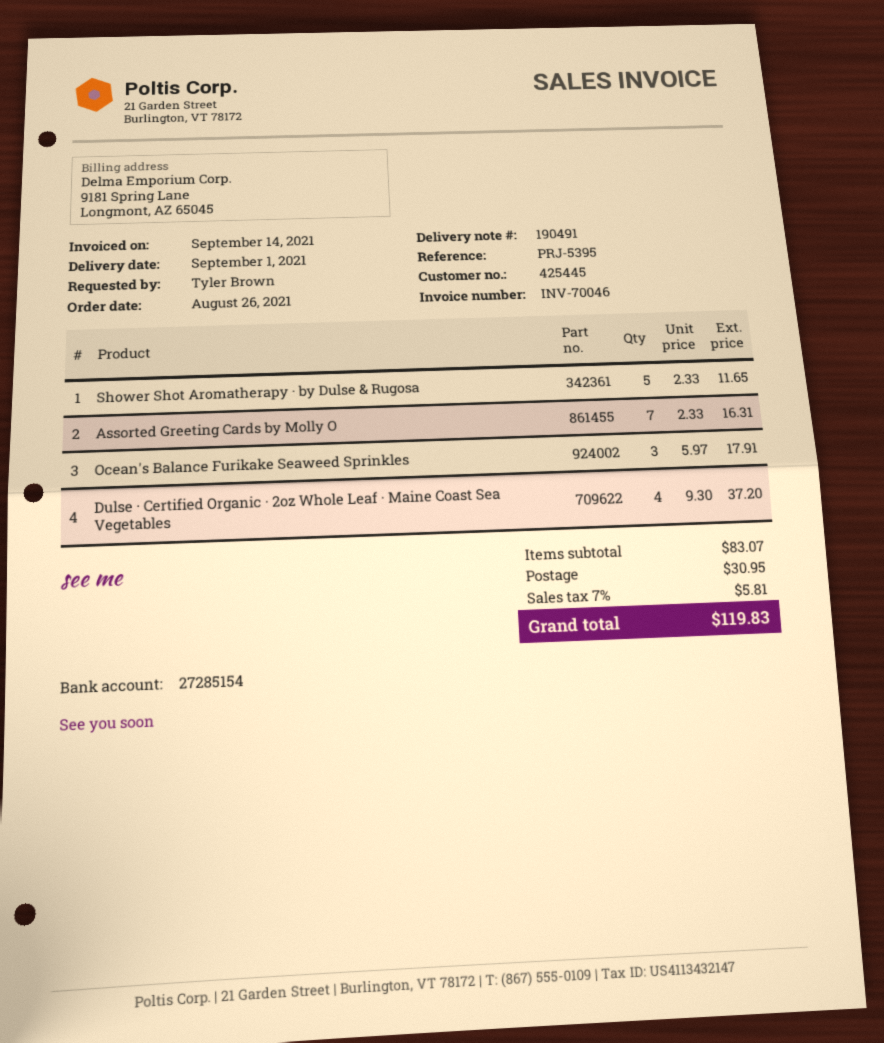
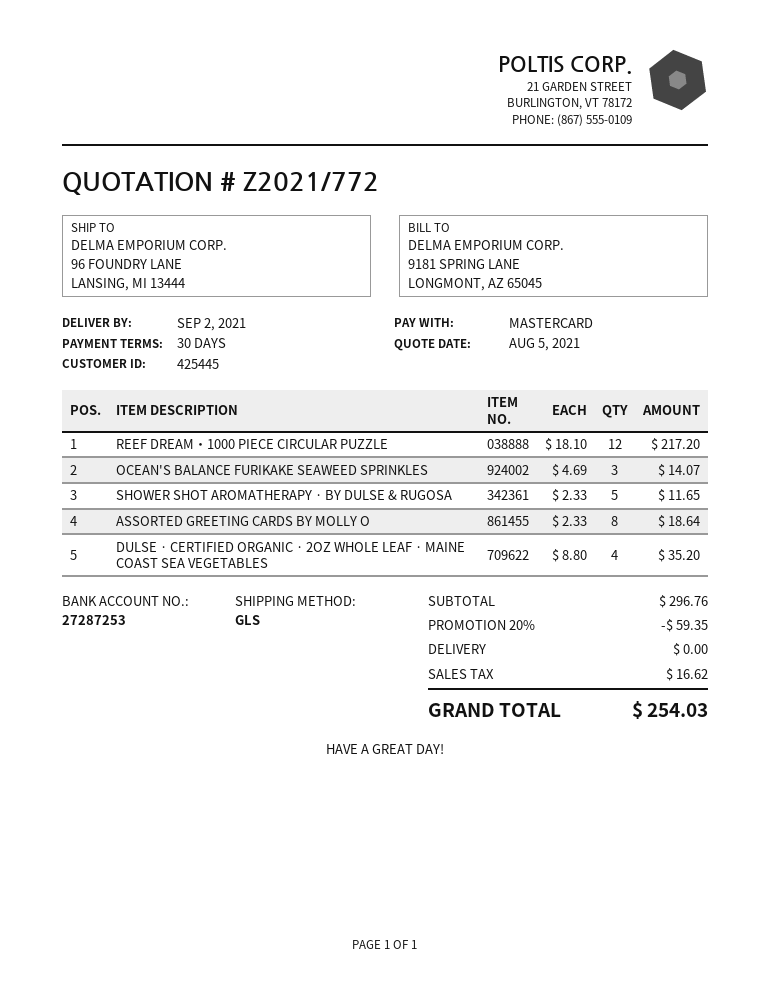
delivery date: 2021-09-01 -> 2021-09-02
bank account: 27285154 -> 27287253
Assorted Greeting Cards by Molly O: 7 x 2.33 = 16.31 -> 8 x 2.33 = 18.64
Ocean's Balance Furikake Seaweed Sprinkles: 3 x 5.97 = 17.91 -> 3 x 4.69 = 14.07
Dulse · Certified Organic · 2oz Whole Leaf · Maine Coast Sea Vegetables: 4 x 9.30 = 37.20 -> 4 x 8.80 = 35.20
REEF DREAM・1000 PIECE CIRCULAR PUZZLE: none -> 12 x 18.10 = 217.20
subtotal: 83.07 -> 296.76
discount: none -> 20% = 59.35
shipping: 30.95 -> 0.00
tax: 5.81 -> 16.62
total: 119.83 -> 254.03

